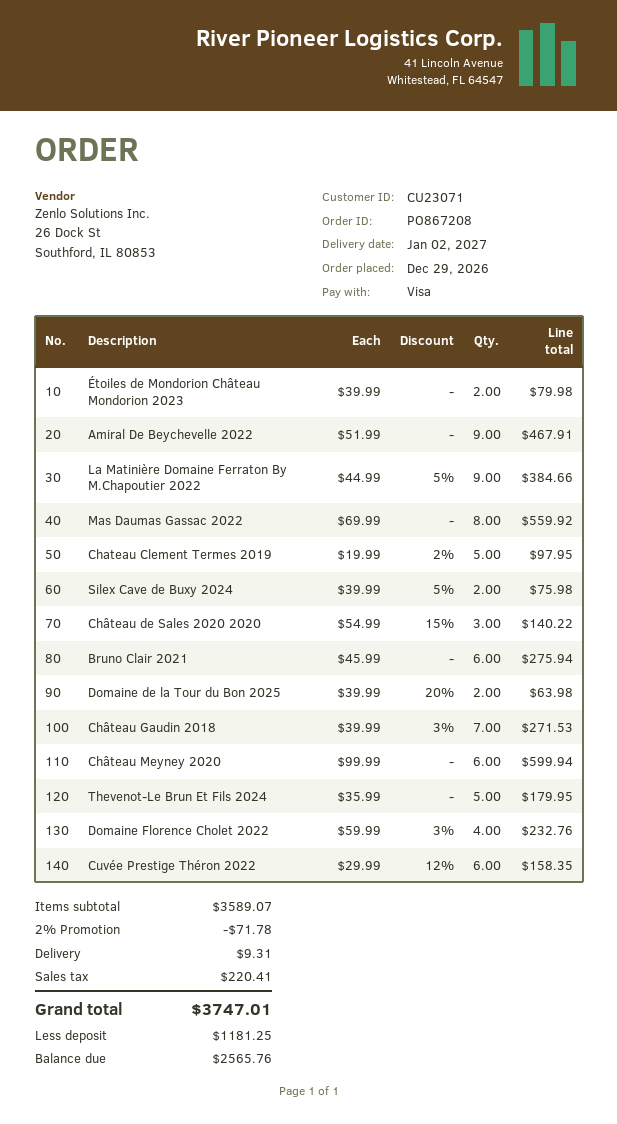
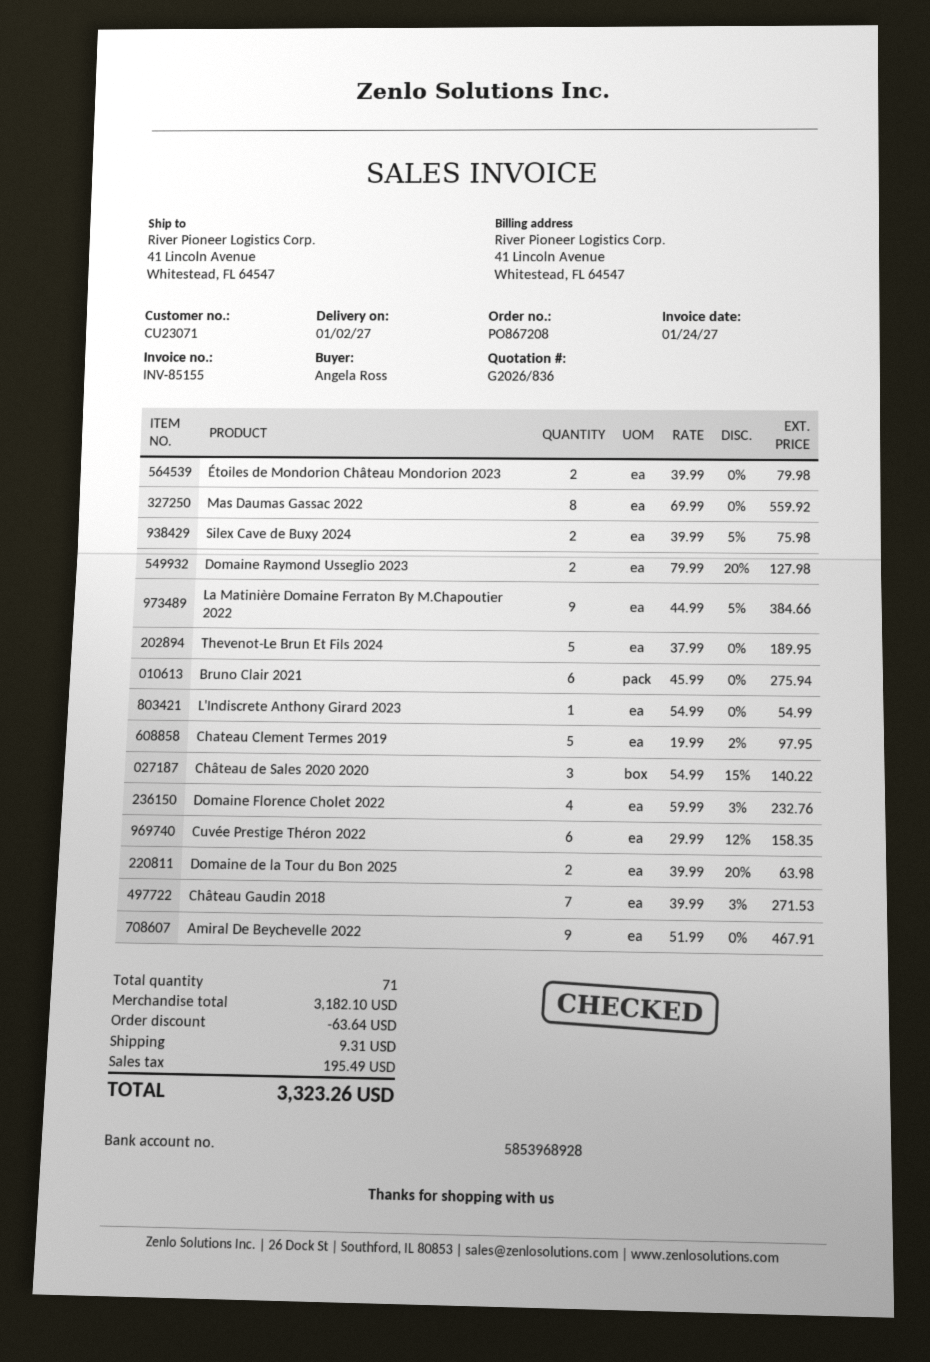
Château Meyney 2020: 6 x 99.99 = 599.94 -> none
Thevenot-Le Brun Et Fils 2024: 5 x 35.99 = 179.95 -> 5 x 37.99 = 189.95
Domaine Raymond Usseglio 2023: none -> 2 x 79.99 - 20% = 127.98
L'Indiscrete Anthony Girard 2023: none -> 1 x 54.99 = 54.99
subtotal: 3589.07 -> 3182.10
discount: 71.78 -> 63.64
tax: 220.41 -> 195.49
total: 3747.01 -> 3323.26

